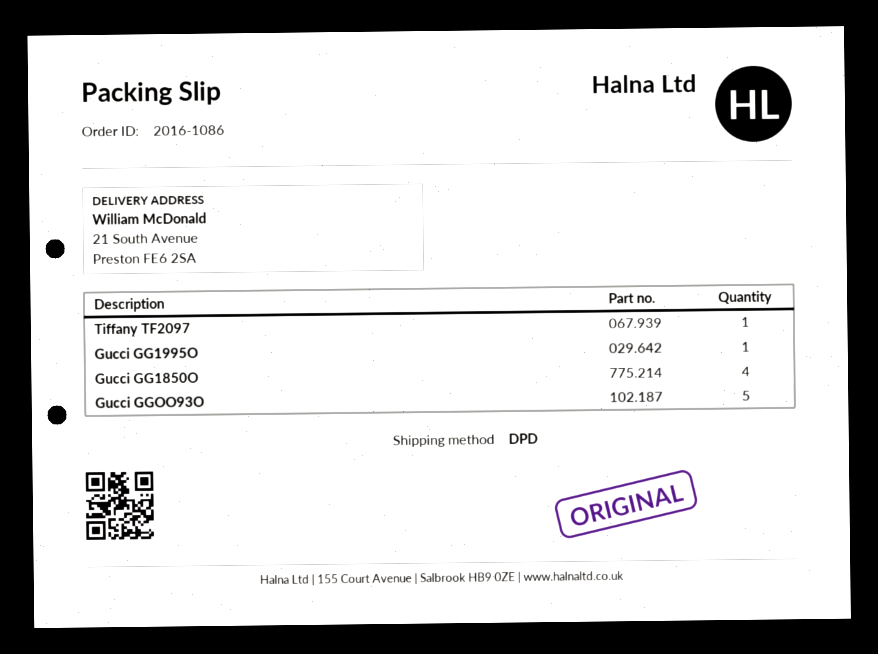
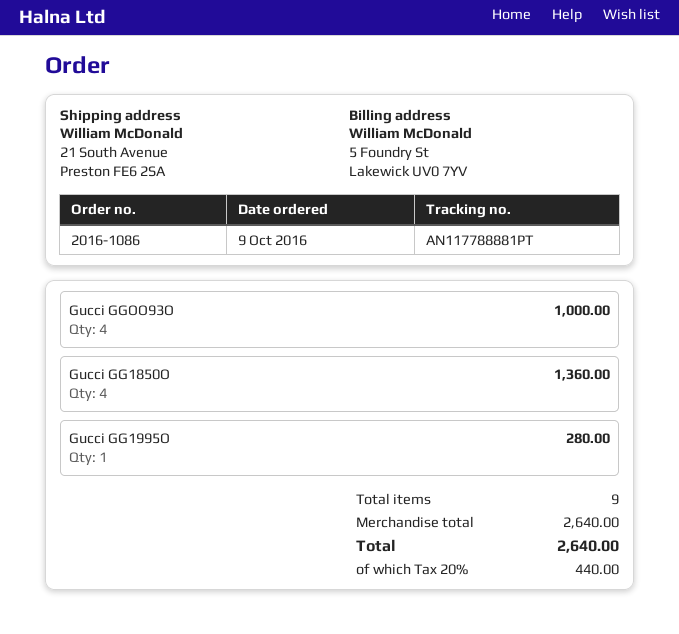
Tiffany TF2097: 1 -> none
Gucci GGOO93O: 5 -> 4

